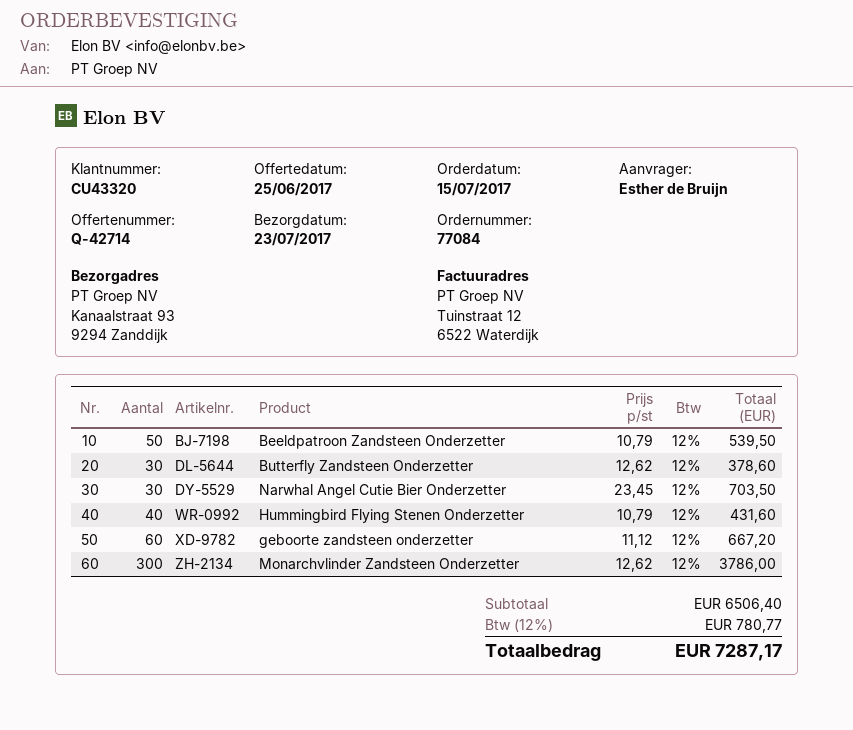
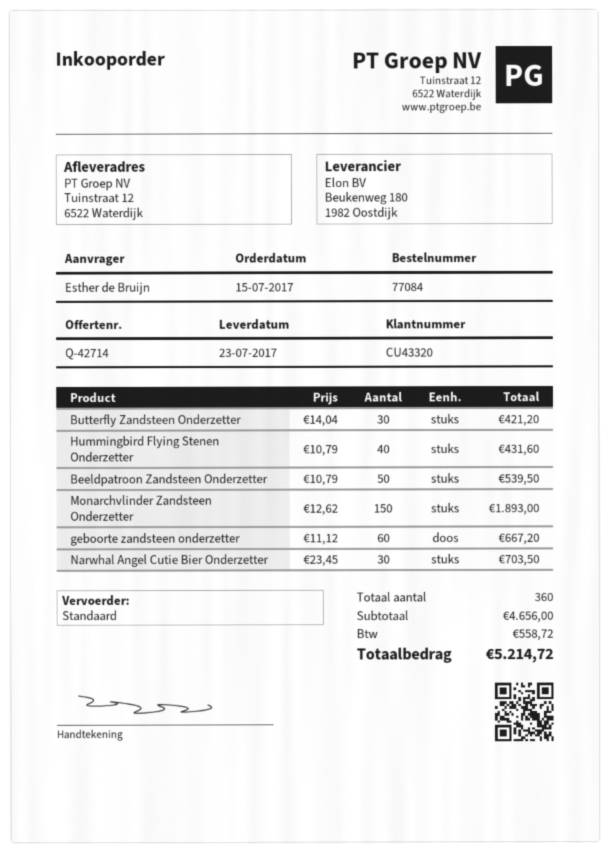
ship to: Kanaalstraat 93, 9294 Zanddijk -> Tuinstraat 12, 6522 Waterdijk
Butterfly Zandsteen Onderzetter: 30 x 12.62 = 378.60 -> 30 x 14.04 = 421.20
Monarchvlinder Zandsteen Onderzetter: 300 x 12.62 = 3786.00 -> 150 x 12.62 = 1893.00
subtotal: 6506.40 -> 4656.00
tax: 780.77 -> 558.72
total: 7287.17 -> 5214.72

